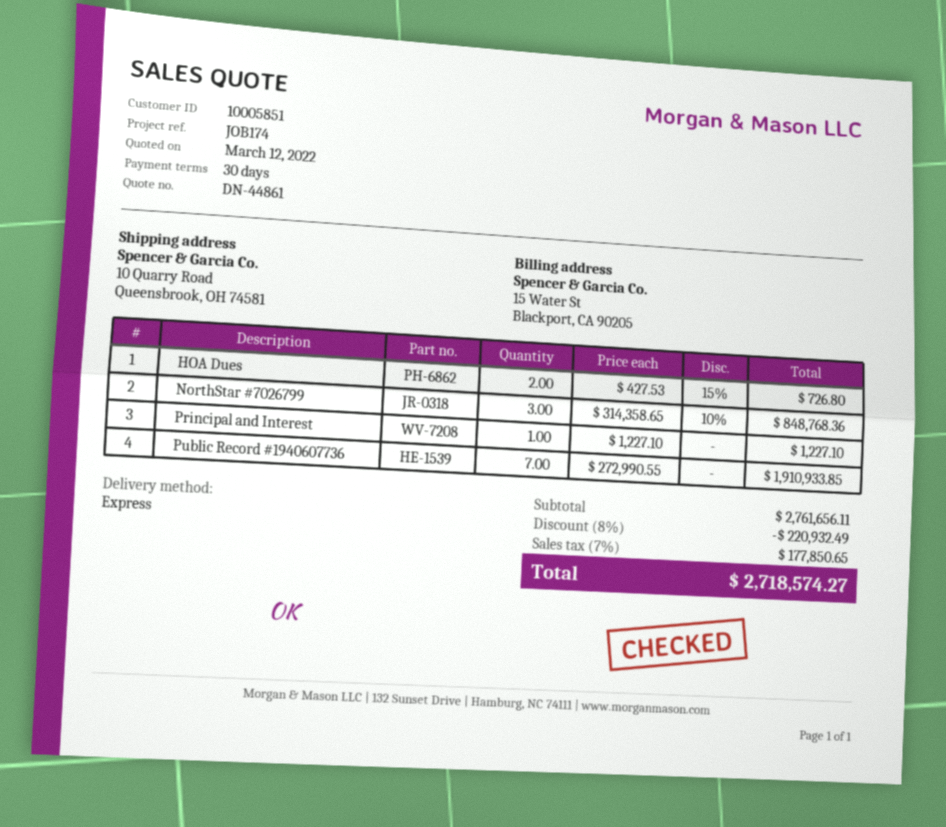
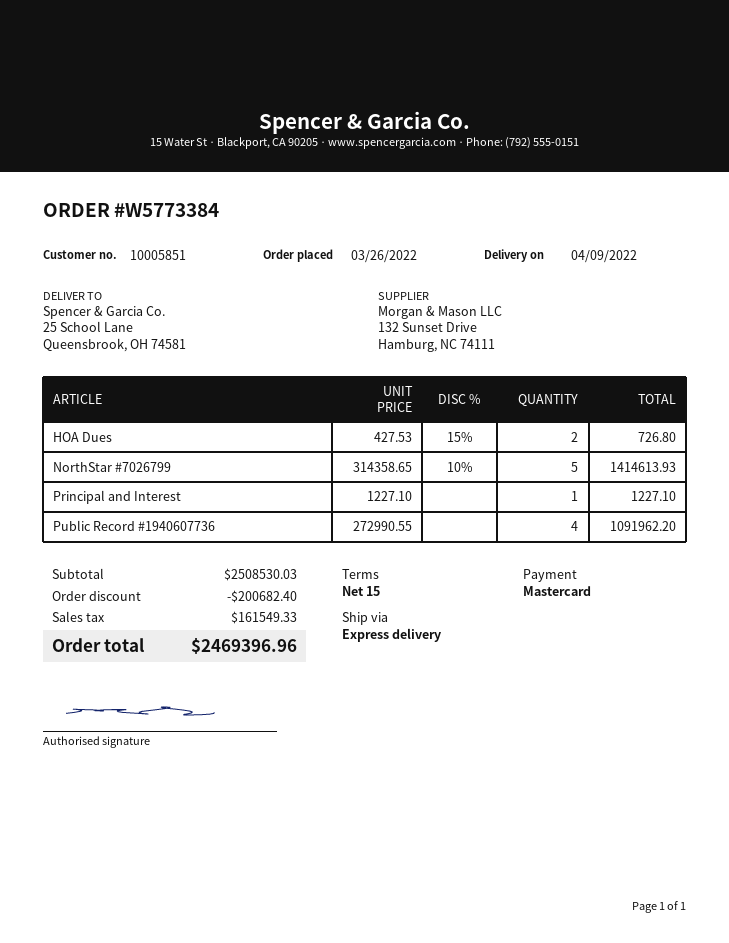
payment terms: 30 days -> 15 days
ship to: 10 Quarry Road, Queensbrook, OH 74581 -> 25 School Lane, Queensbrook, OH 74581
NorthStar #7026799: 3 x 314358.65 - 10% = 848768.36 -> 5 x 314358.65 - 10% = 1414613.93
Public Record #1940607736: 7 x 272990.55 = 1910933.85 -> 4 x 272990.55 = 1091962.20
subtotal: 2761656.11 -> 2508530.03
discount: 220932.49 -> 200682.40
tax: 177850.65 -> 161549.33
total: 2718574.27 -> 2469396.96

